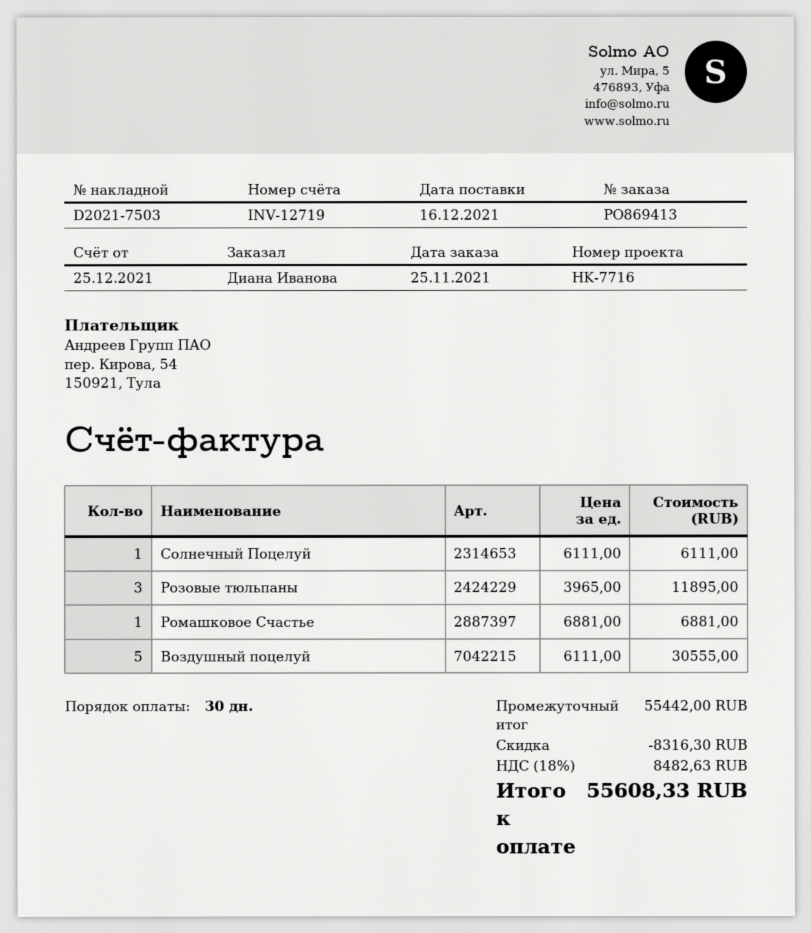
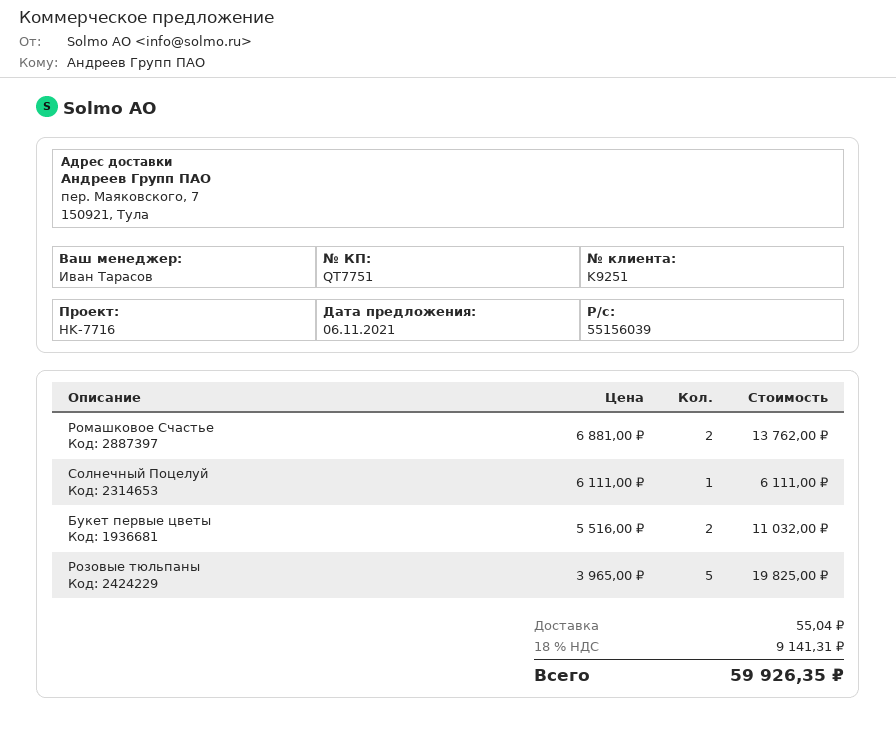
Розовые тюльпаны: 3 x 3965.00 = 11895.00 -> 5 x 3965.00 = 19825.00
Ромашковое Счастье: 1 x 6881.00 = 6881.00 -> 2 x 6881.00 = 13762.00
Воздушный поцелуй: 5 x 6111.00 = 30555.00 -> none
Букет первые цветы: none -> 2 x 5516.00 = 11032.00
discount: 8316.30 -> none
shipping: none -> 55.04
tax: 18% = 8482.63 -> 18% = 9141.31
total: 55608.33 -> 59926.35

